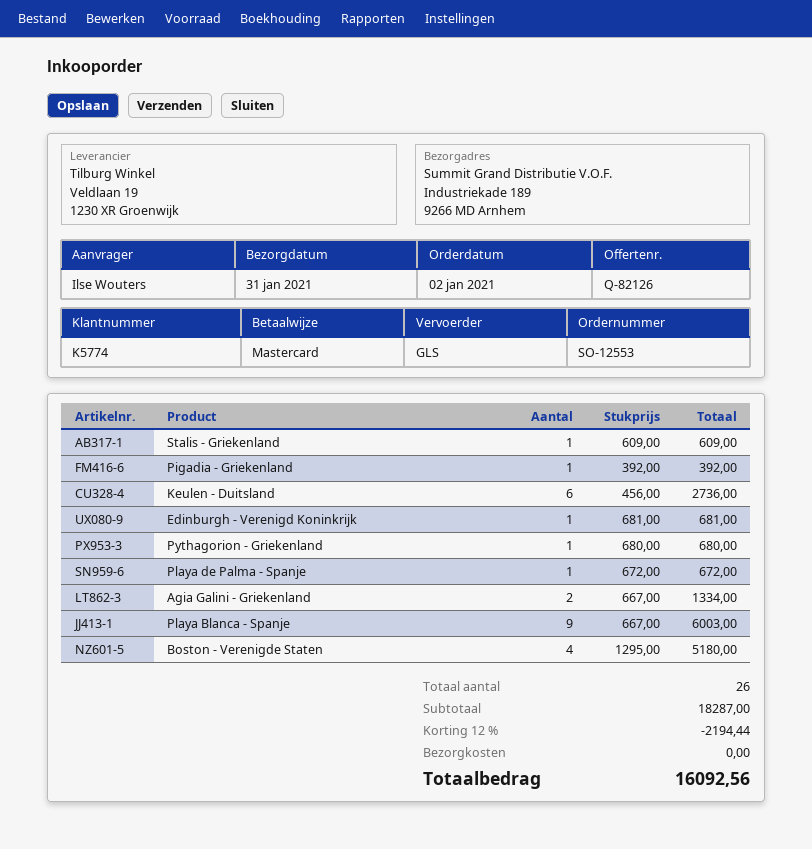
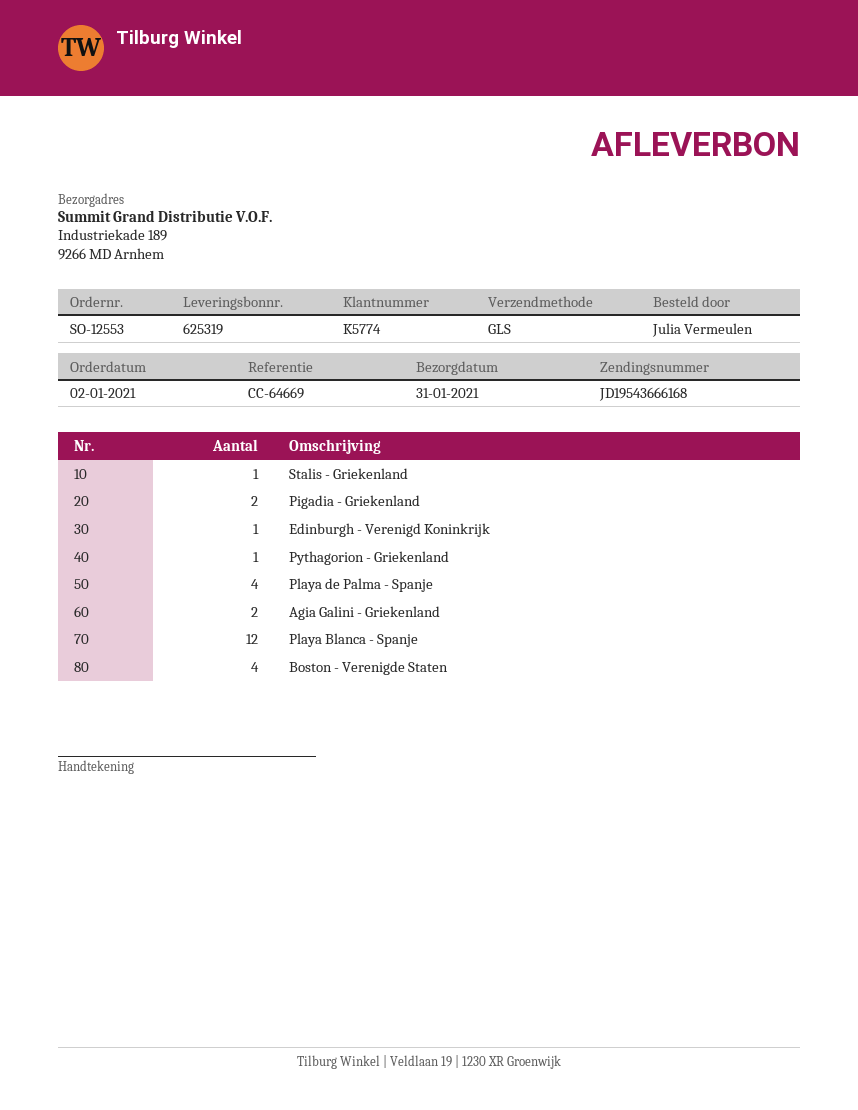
ordered by: Ilse Wouters -> Julia Vermeulen
Pigadia - Griekenland: 1 -> 2
Keulen - Duitsland: 6 -> none
Playa de Palma - Spanje: 1 -> 4
Playa Blanca - Spanje: 9 -> 12

